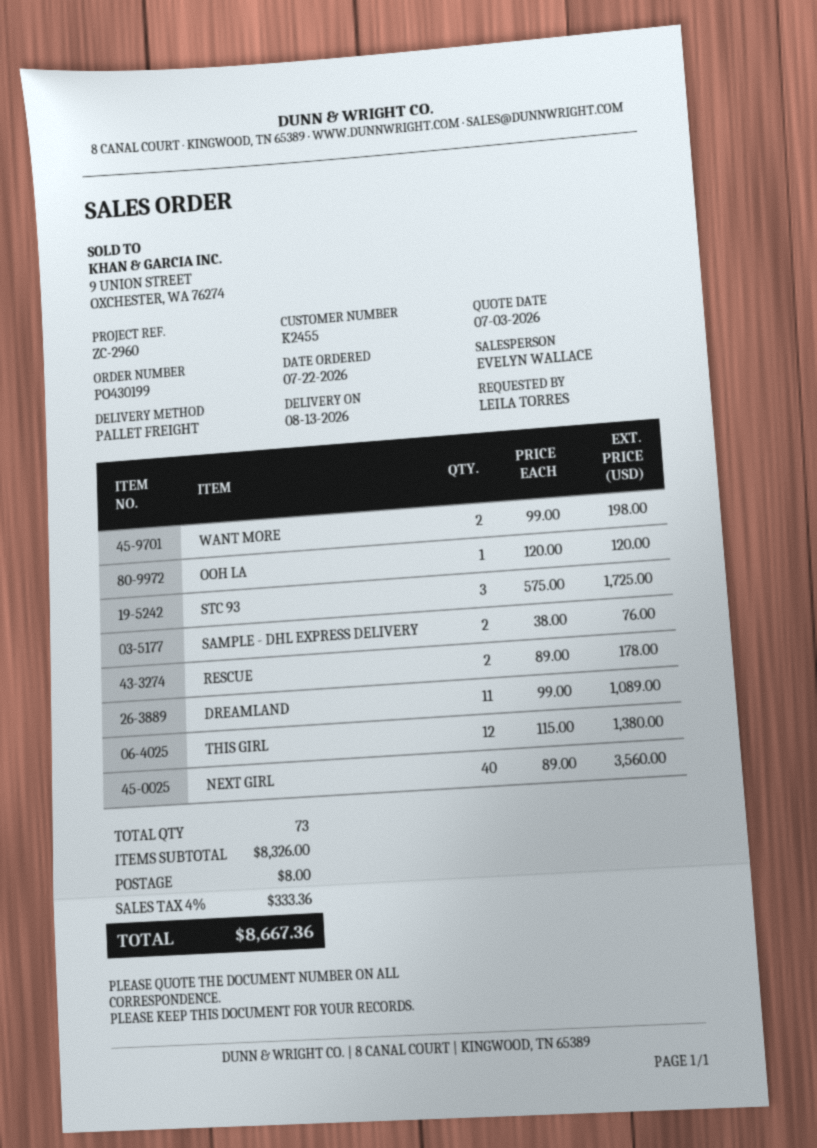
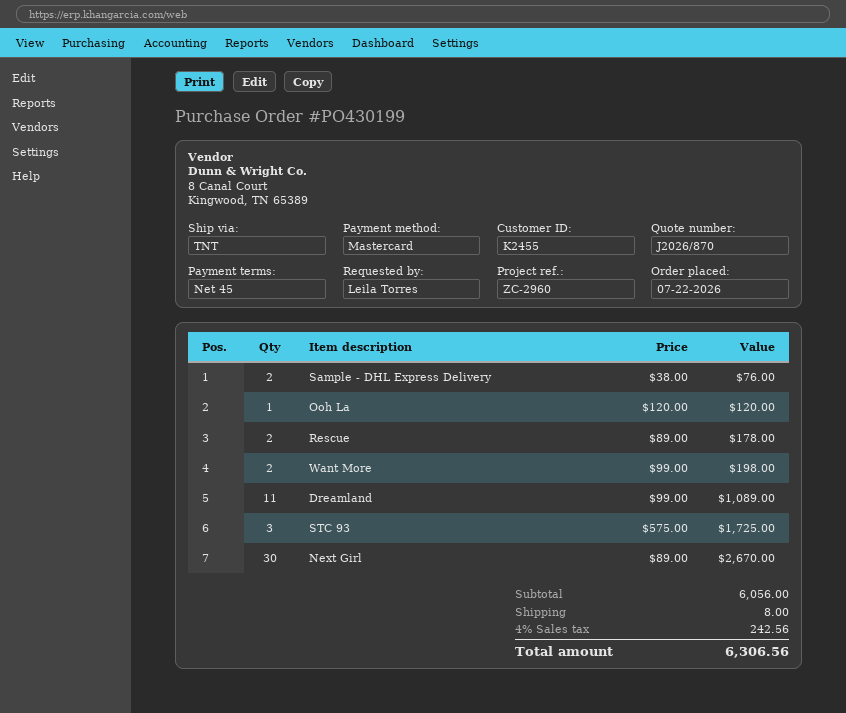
shipping method: pallet freight -> TNT
THIS GIRL: 12 x 115.00 = 1380.00 -> none
NEXT GIRL: 40 x 89.00 = 3560.00 -> 30 x 89.00 = 2670.00
subtotal: 8326.00 -> 6056.00
tax: 4% = 333.36 -> 4% = 242.56
total: 8667.36 -> 6306.56

